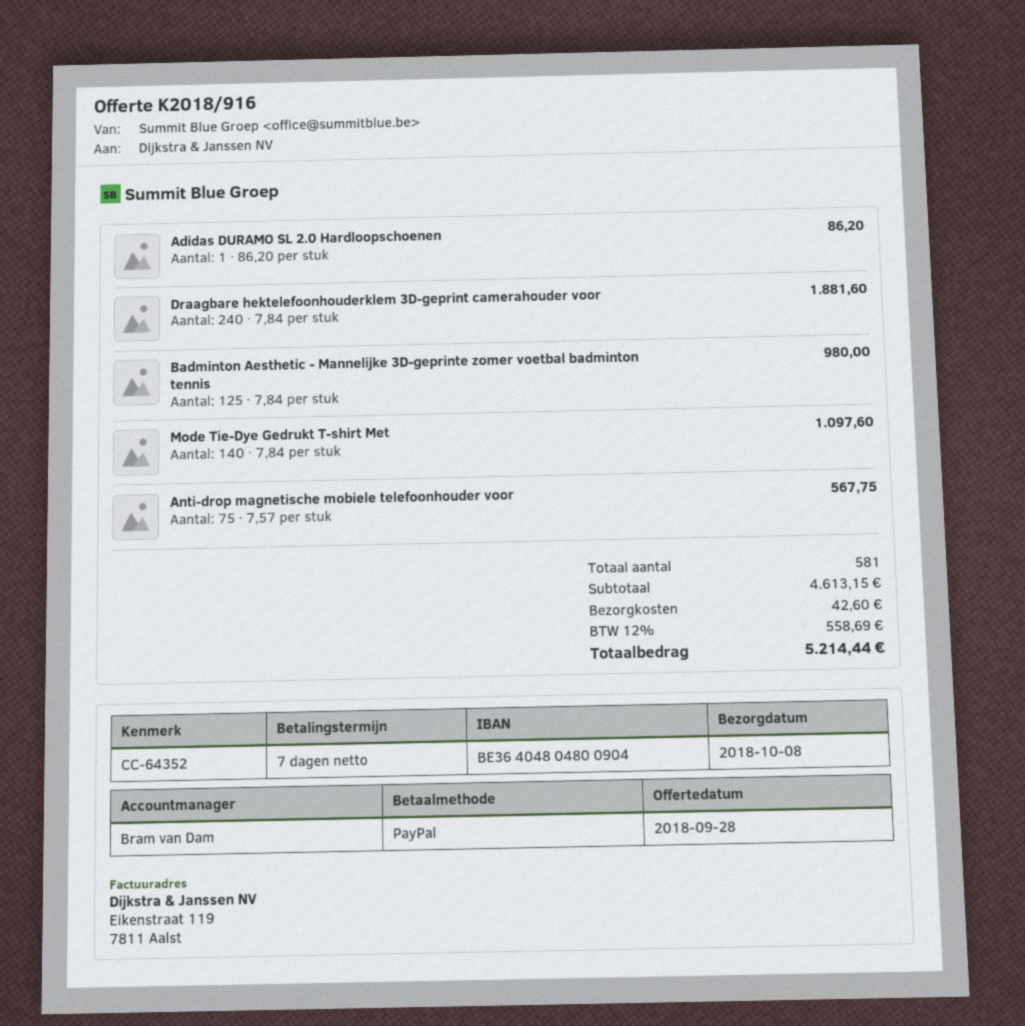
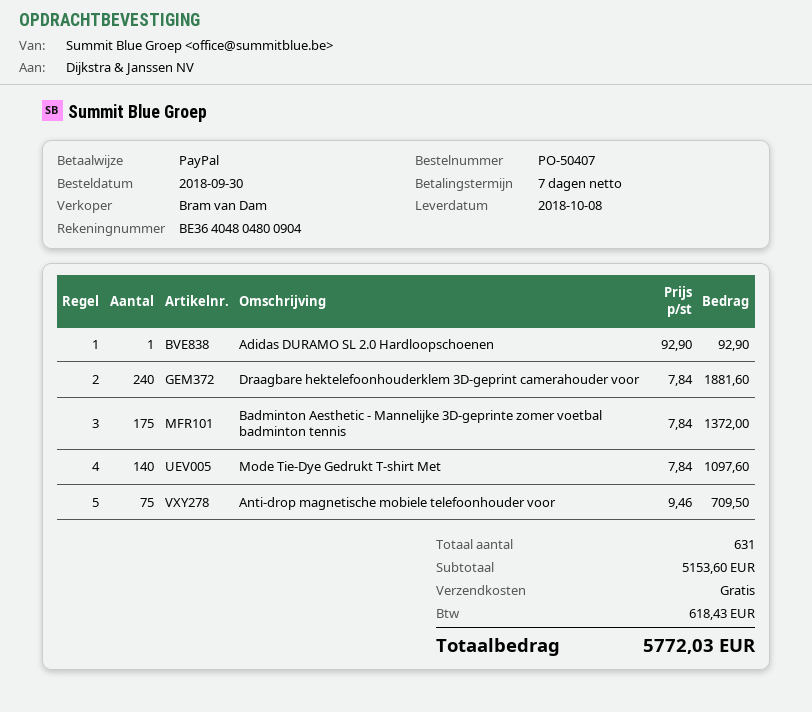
Adidas DURAMO SL 2.0 Hardloopschoenen: 1 x 86.20 = 86.20 -> 1 x 92.90 = 92.90
Badminton Aesthetic - Mannelijke 3D-geprinte zomer voetbal badminton tennis: 125 x 7.84 = 980.00 -> 175 x 7.84 = 1372.00
Anti-drop magnetische mobiele telefoonhouder voor: 75 x 7.57 = 567.75 -> 75 x 9.46 = 709.50
total quantity: 581 -> 631
subtotal: 4613.15 -> 5153.60
shipping: 42.60 -> 0.00
tax: 558.69 -> 618.43
total: 5214.44 -> 5772.03

